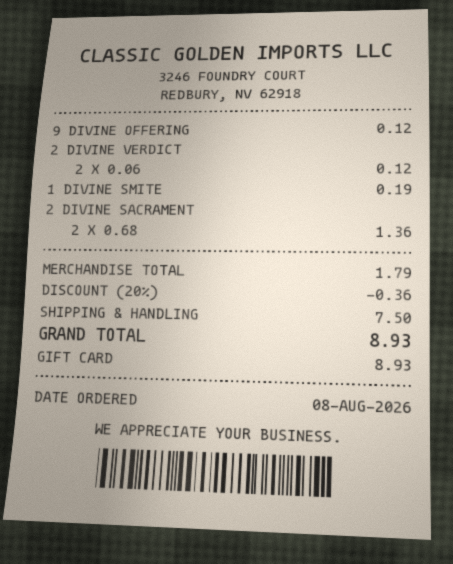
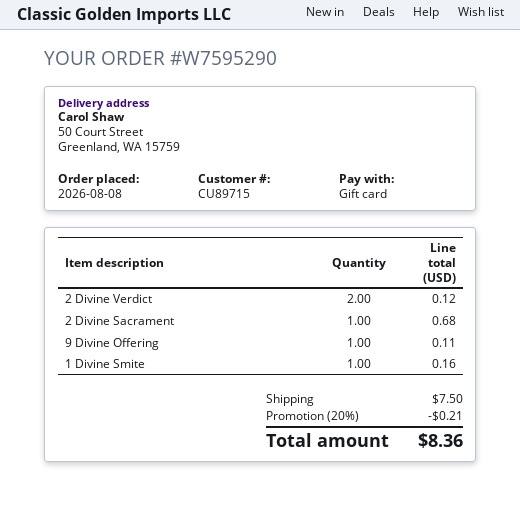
9 DIVINE OFFERING: 1 for 0.12 -> 1 for 0.11
1 DIVINE SMITE: 1 for 0.19 -> 1 for 0.16
2 DIVINE SACRAMENT: 2 for 1.36 -> 1 for 0.68
discount: 20% = 0.36 -> 20% = 0.21
total: 8.93 -> 8.36

